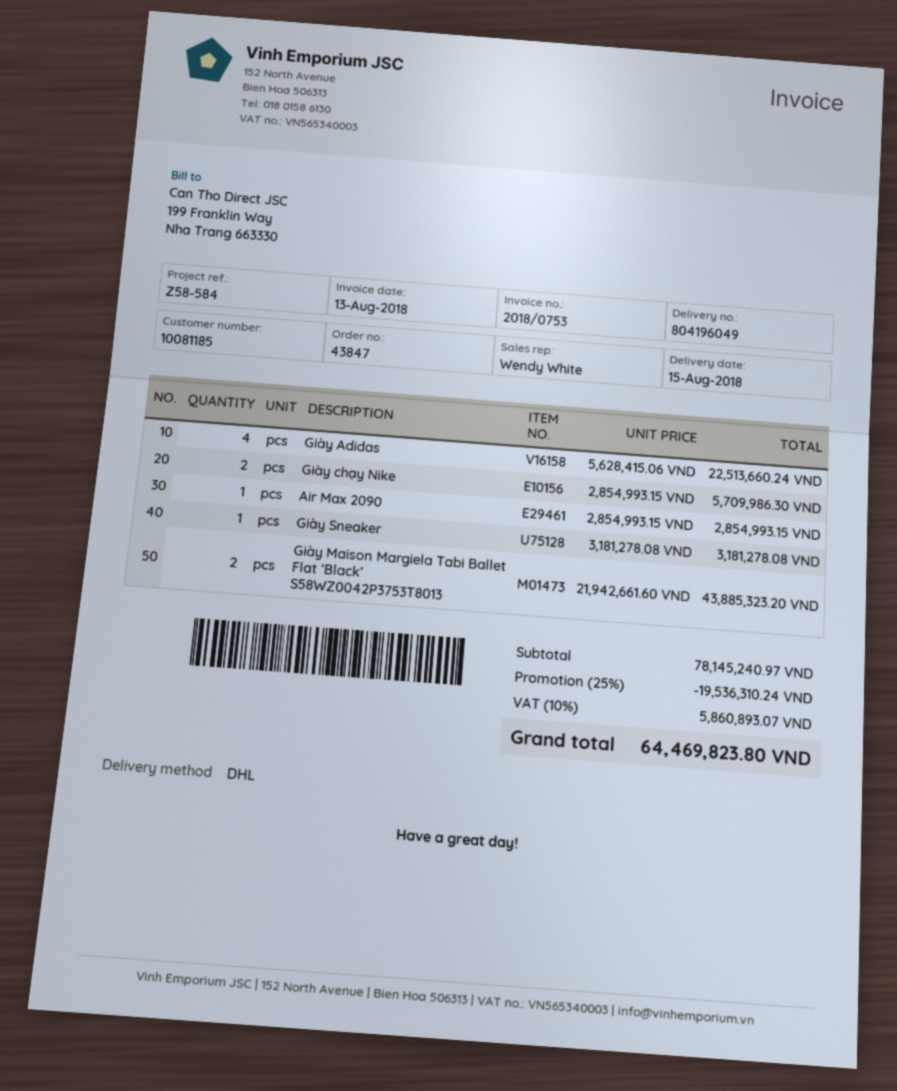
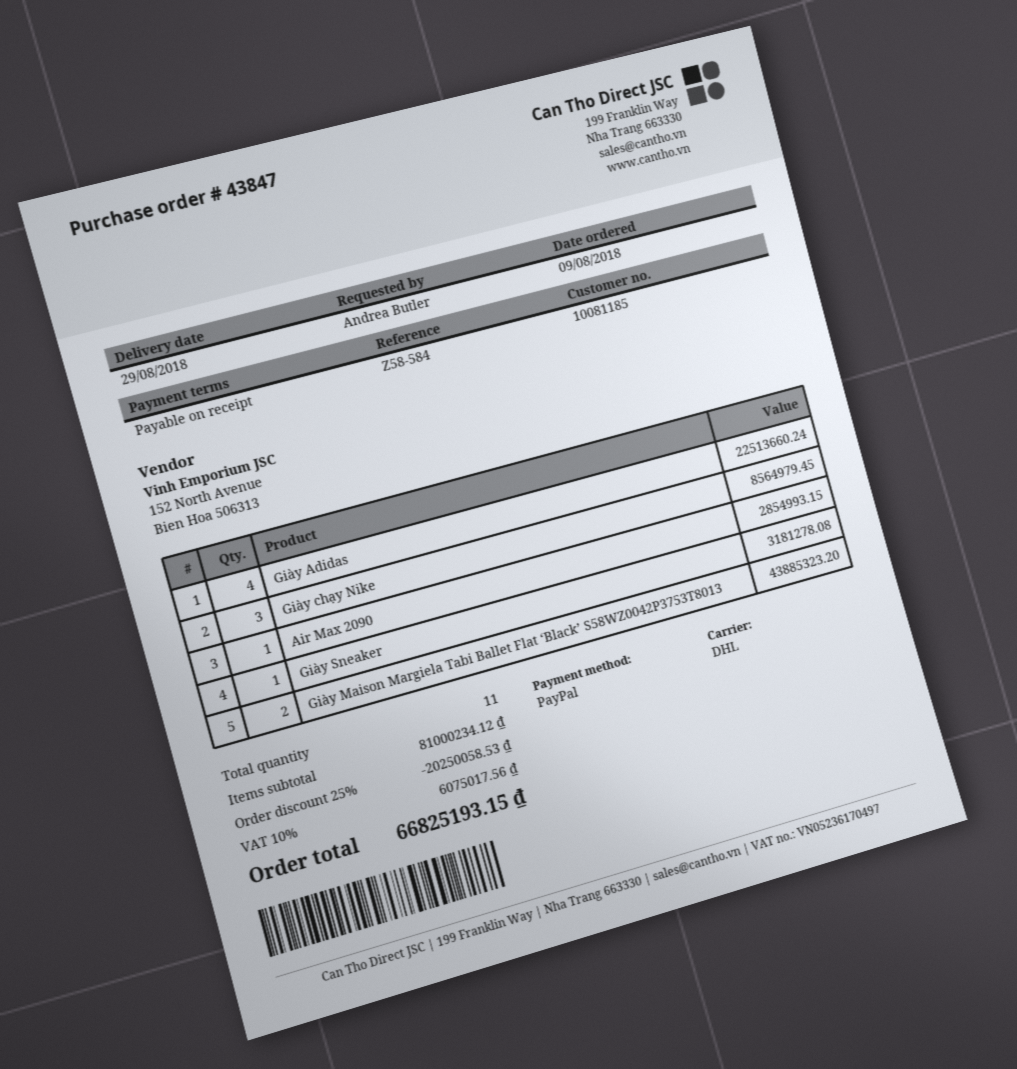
delivery date: 2018-08-15 -> 2018-08-29
Giày chạy Nike: 2 for 5709986.30 -> 3 for 8564979.45
subtotal: 78145240.97 -> 81000234.12
discount: 25% = 19536310.24 -> 25% = 20250058.53
tax: 10% = 5860893.07 -> 10% = 6075017.56
total: 64469823.80 -> 66825193.15

